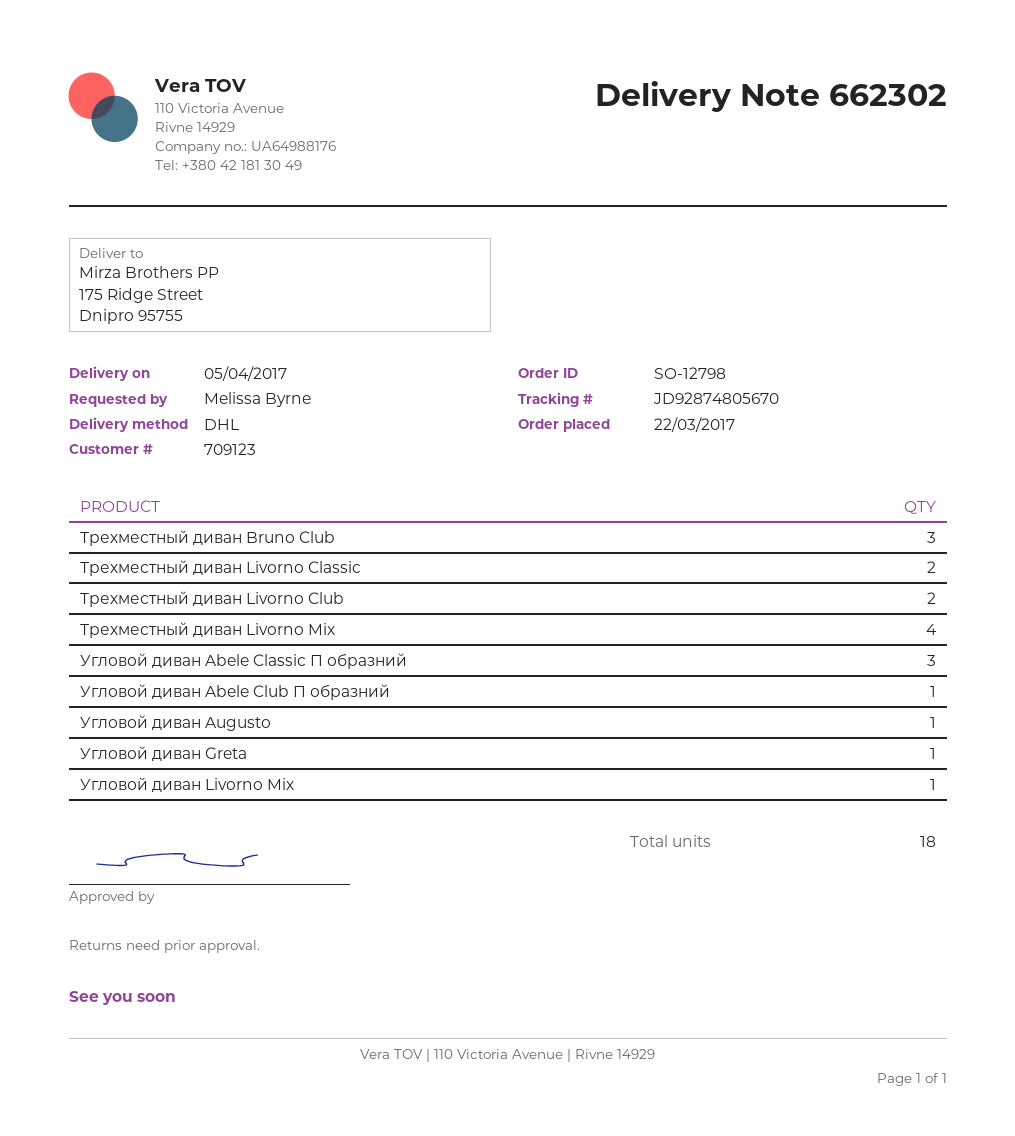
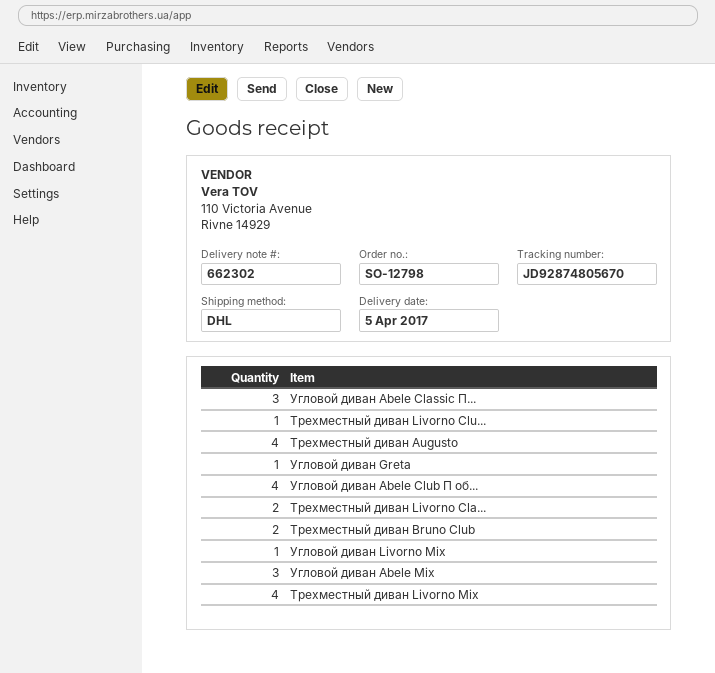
Трехместный диван Bruno Club: 3 -> 2
Трехместный диван Livorno Club: 2 -> 1
Угловой диван Abele Club П образний: 1 -> 4
Угловой диван Augusto: 1 -> none
Трехместный диван Augusto: none -> 4
Угловой диван Abele Mix: none -> 3

